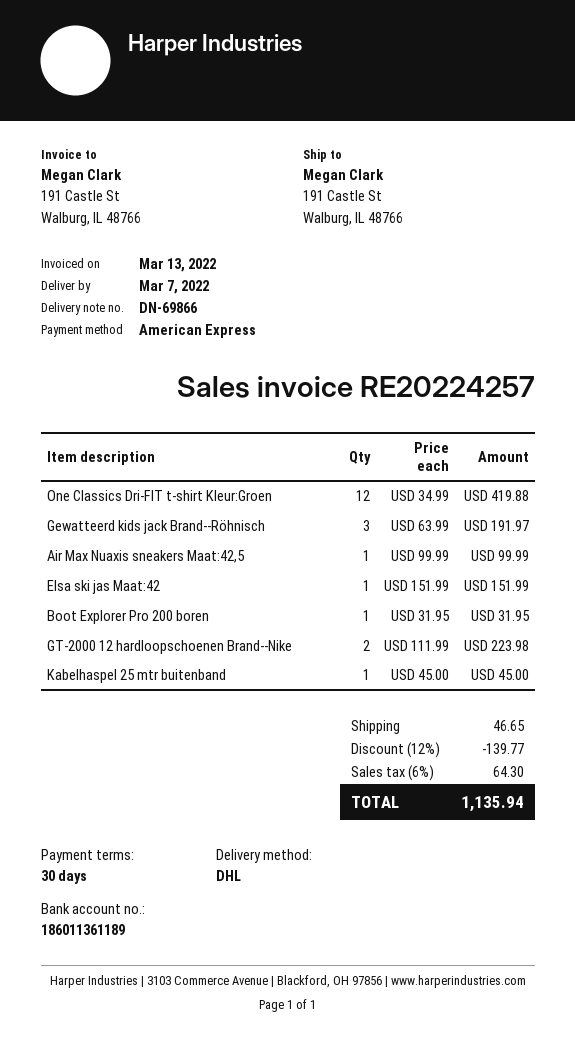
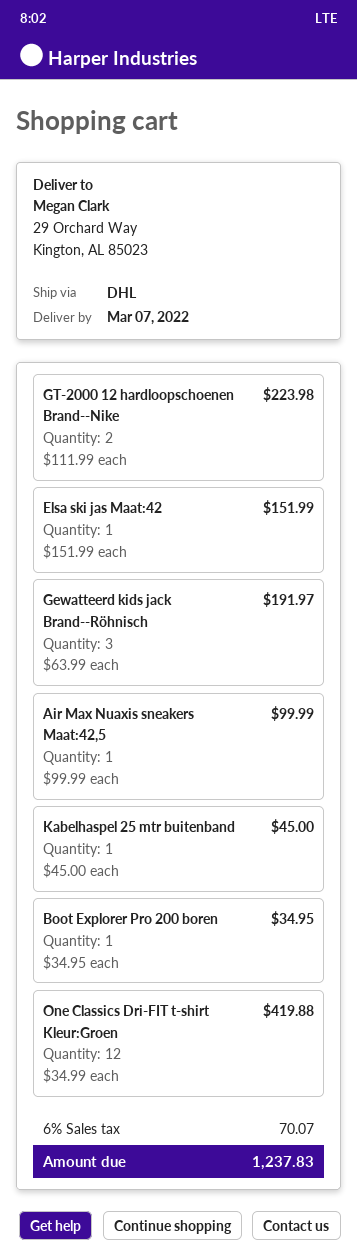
ship to: 191 Castle St, Walburg, IL 48766 -> 29 Orchard Way, Kington, AL 85023
Boot Explorer Pro 200 boren: 1 x 31.95 = 31.95 -> 1 x 34.95 = 34.95
discount: 12% = 139.77 -> none
shipping: 46.65 -> none
tax: 6% = 64.30 -> 6% = 70.07
total: 1135.94 -> 1237.83

